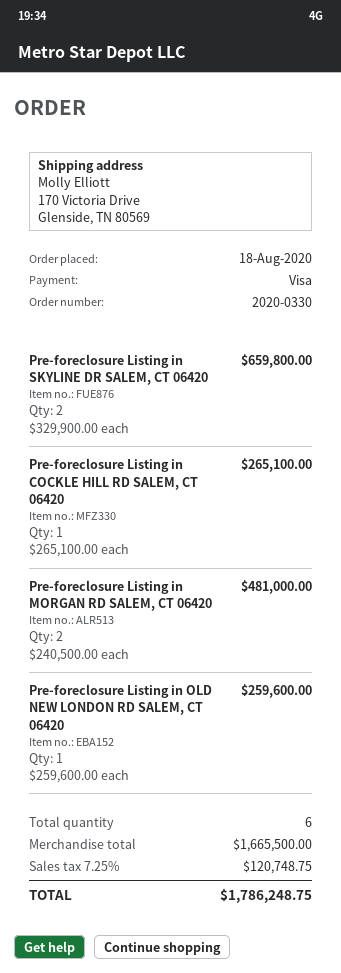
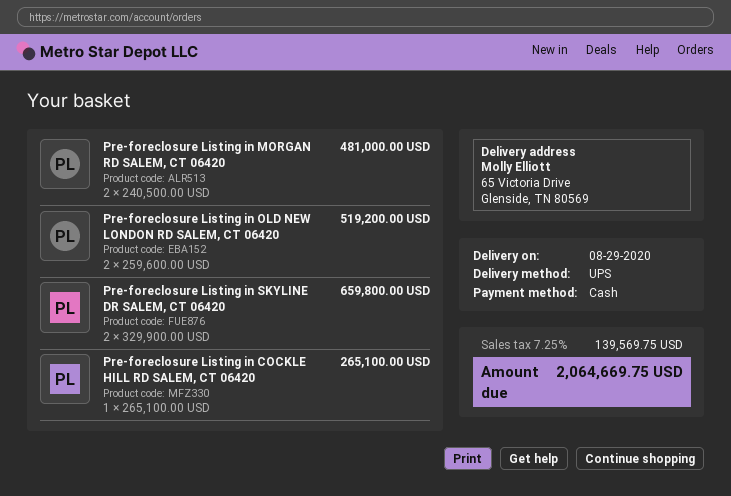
payment method: Visa -> cash
ship to: 170 Victoria Drive, Glenside, TN 80569 -> 65 Victoria Drive, Glenside, TN 80569
Pre-foreclosure Listing in OLD NEW LONDON RD SALEM, CT 06420: 1 x 259600.00 = 259600.00 -> 2 x 259600.00 = 519200.00
tax: 7.25% = 120748.75 -> 7.25% = 139569.75
total: 1786248.75 -> 2064669.75

